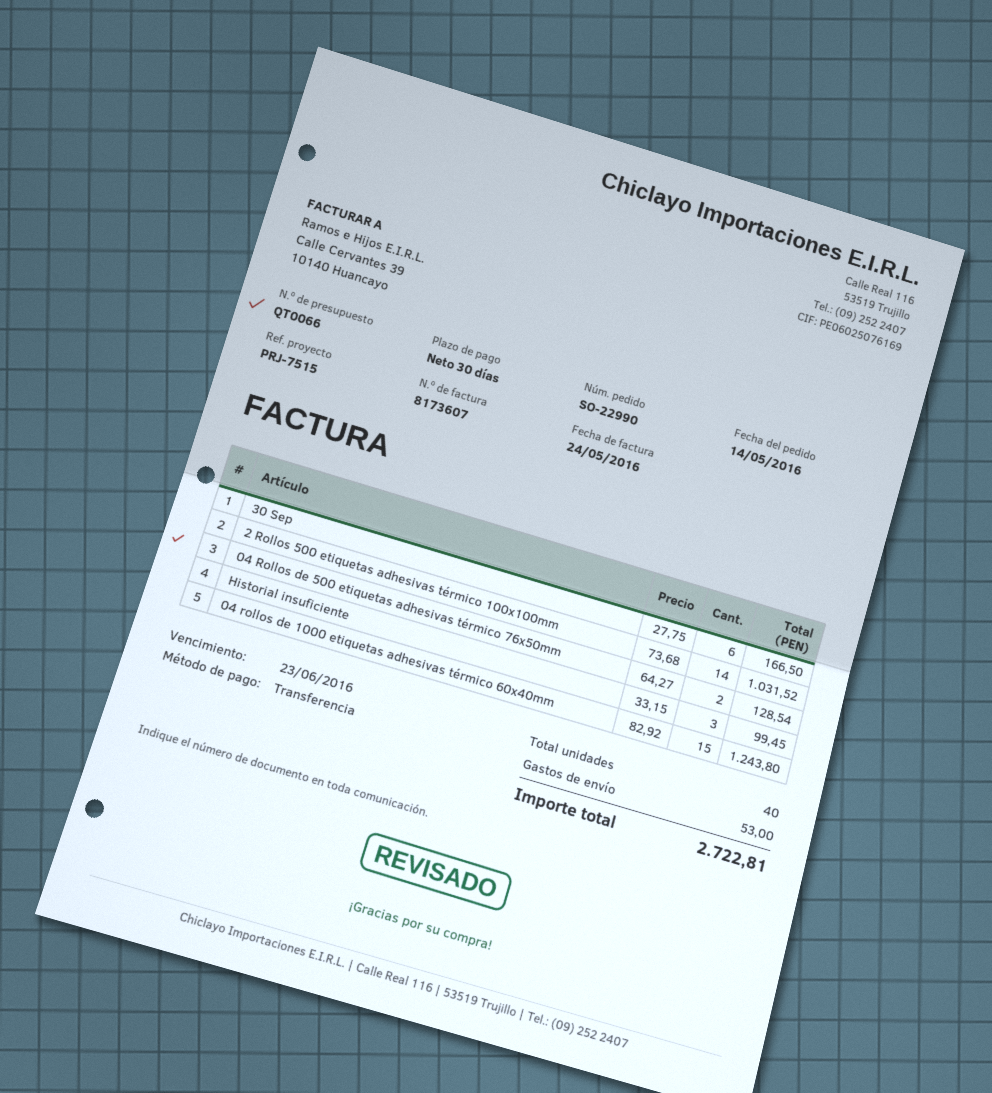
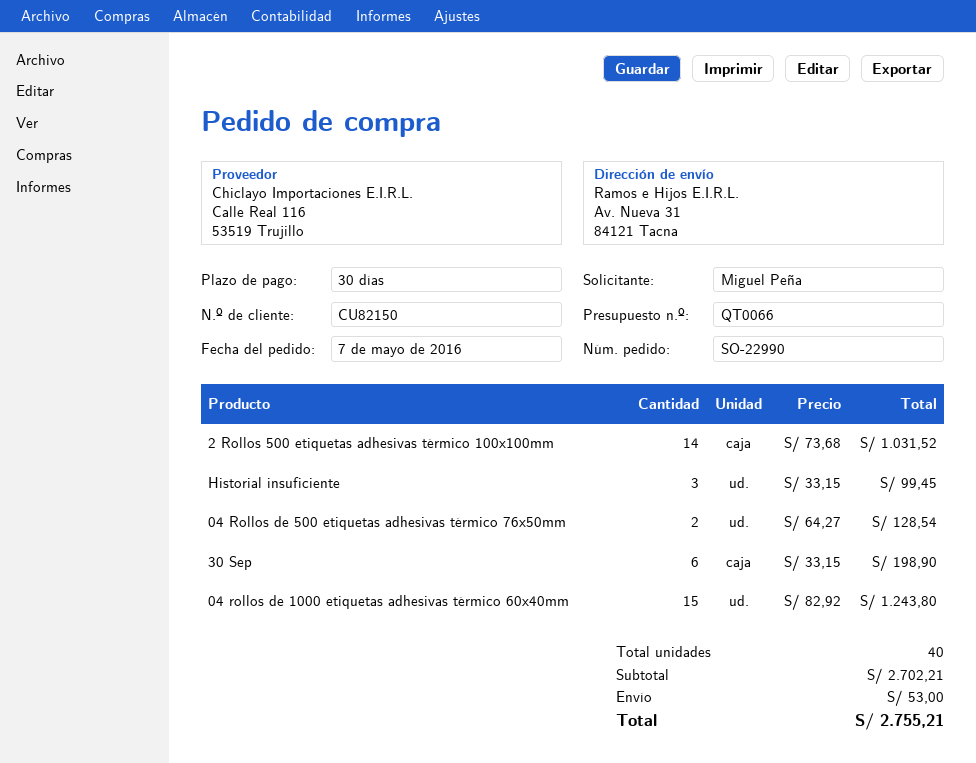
order date: 2016-05-14 -> 2016-05-07
30 Sep: 6 x 27.75 = 166.50 -> 6 x 33.15 = 198.90
total: 2722.81 -> 2755.21

